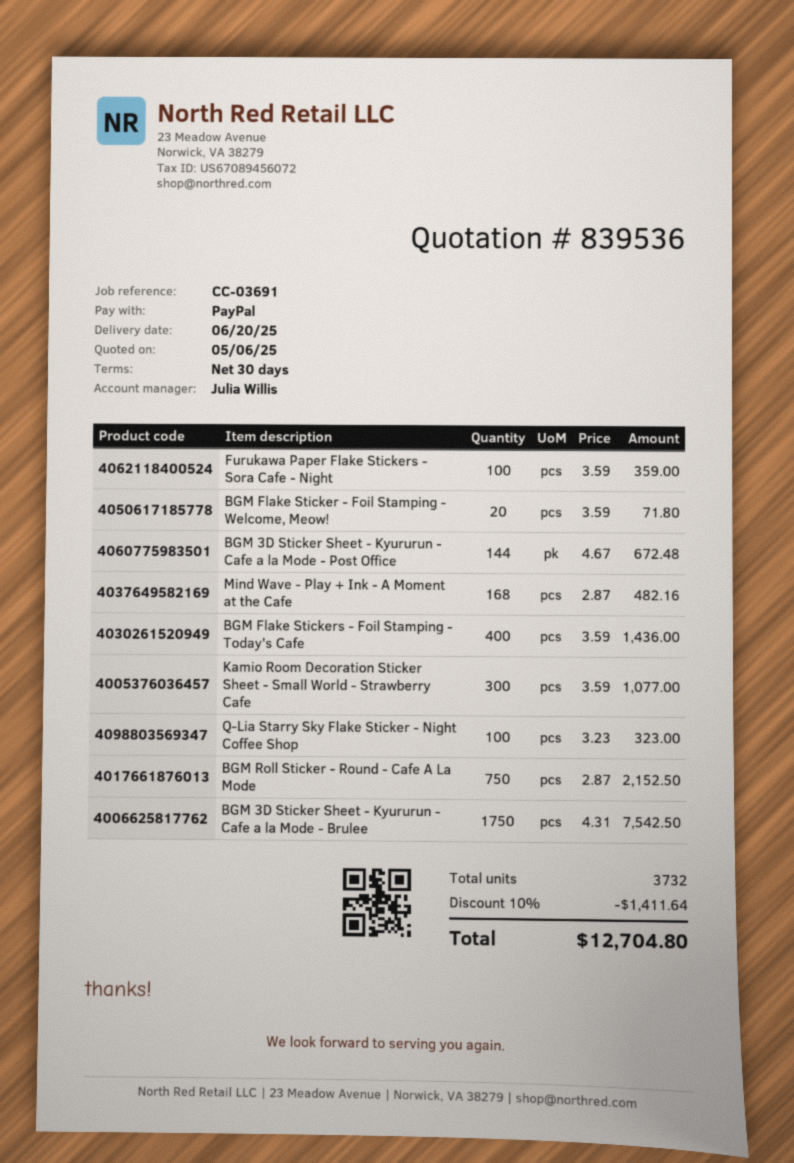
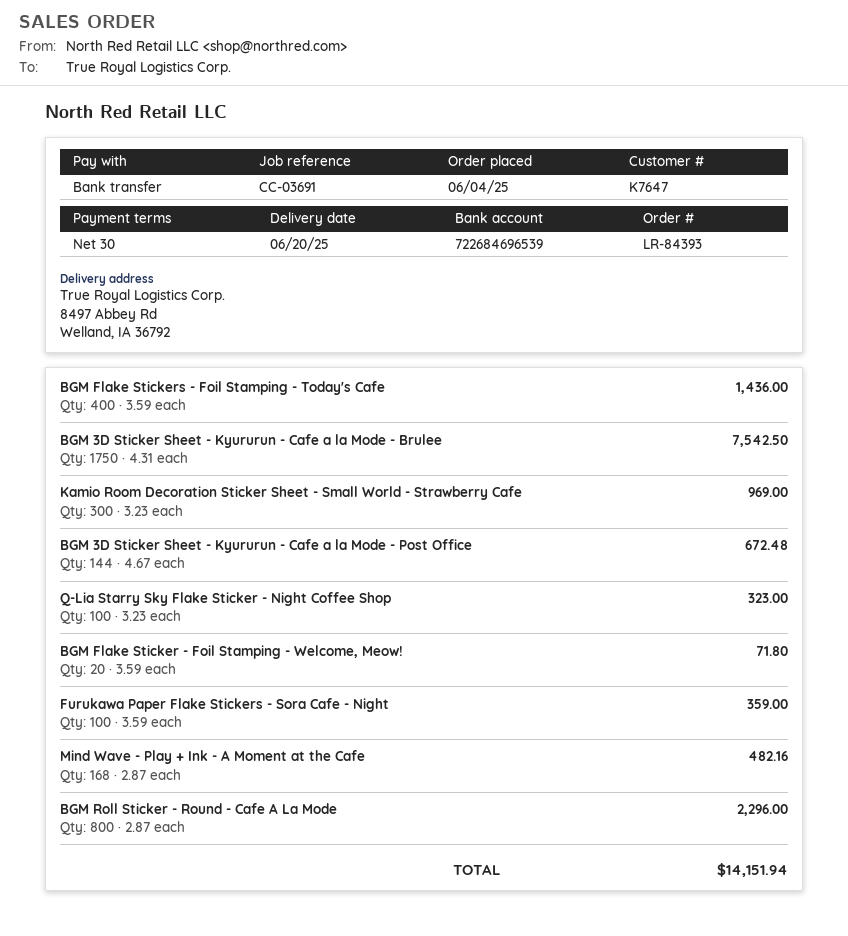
payment method: PayPal -> bank transfer
Kamio Room Decoration Sticker Sheet - Small World - Strawberry Cafe: 300 x 3.59 = 1077.00 -> 300 x 3.23 = 969.00
BGM Roll Sticker - Round - Cafe A La Mode: 750 x 2.87 = 2152.50 -> 800 x 2.87 = 2296.00
discount: 10% = 1411.64 -> none
total: 12704.80 -> 14151.94

